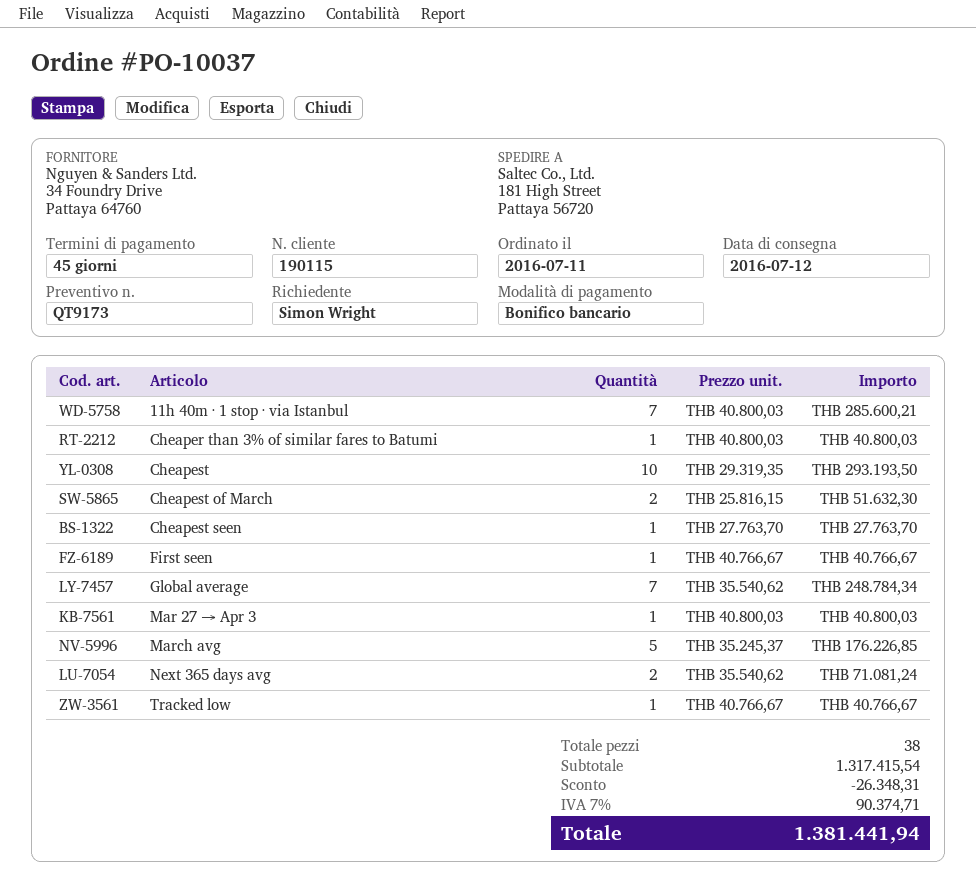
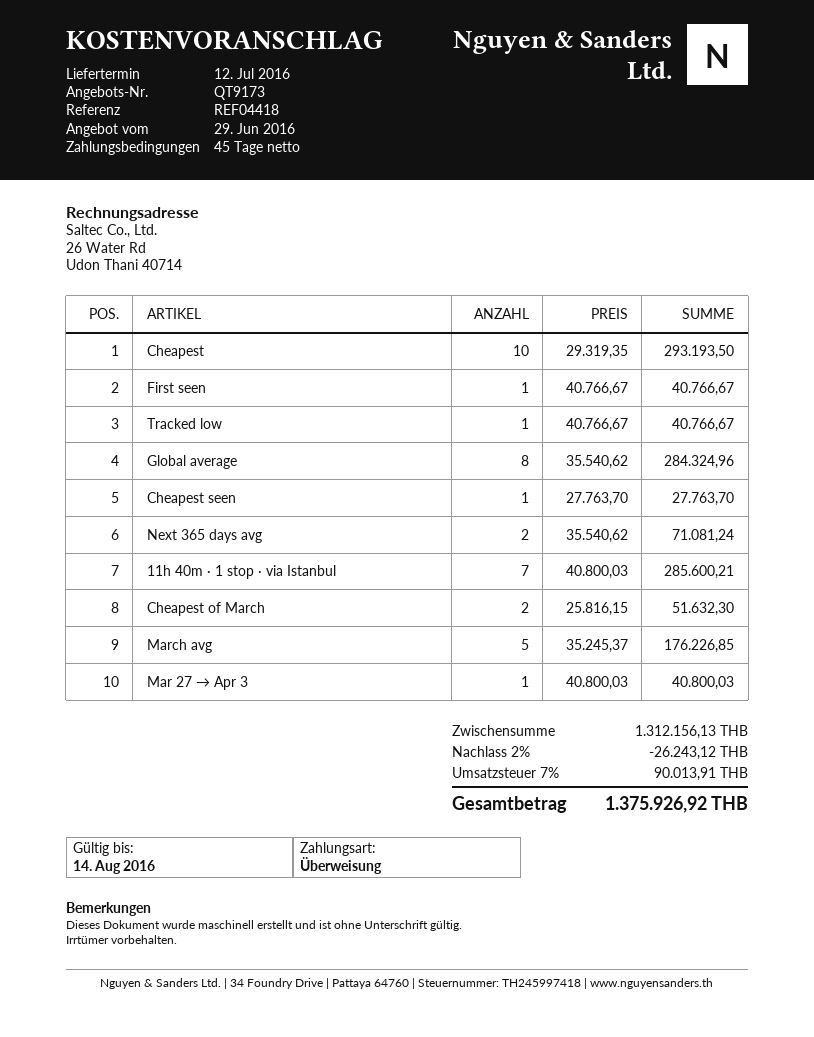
Cheaper than 3% of similar fares to Batumi: 1 x 40800.03 = 40800.03 -> none
Global average: 7 x 35540.62 = 248784.34 -> 8 x 35540.62 = 284324.96
subtotal: 1317415.54 -> 1312156.13
discount: 26348.31 -> 26243.12
tax: 7% = 90374.71 -> 7% = 90013.91
total: 1381441.94 -> 1375926.92

